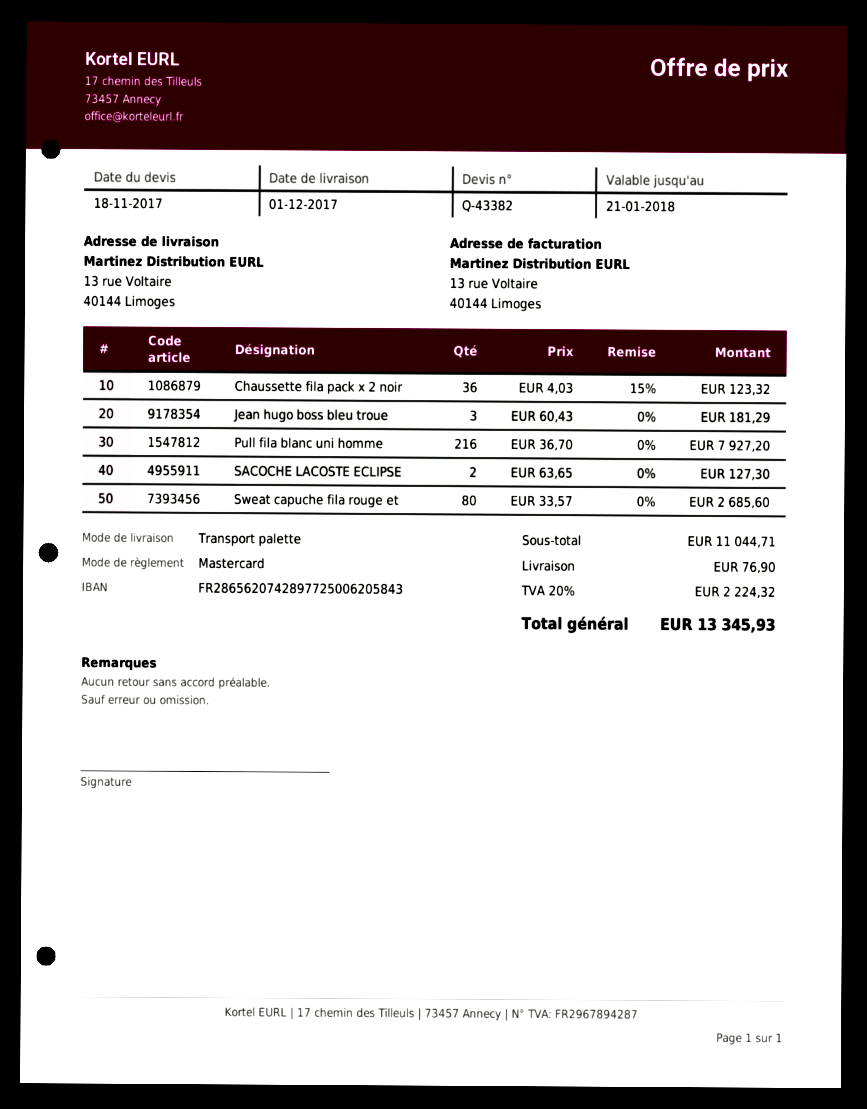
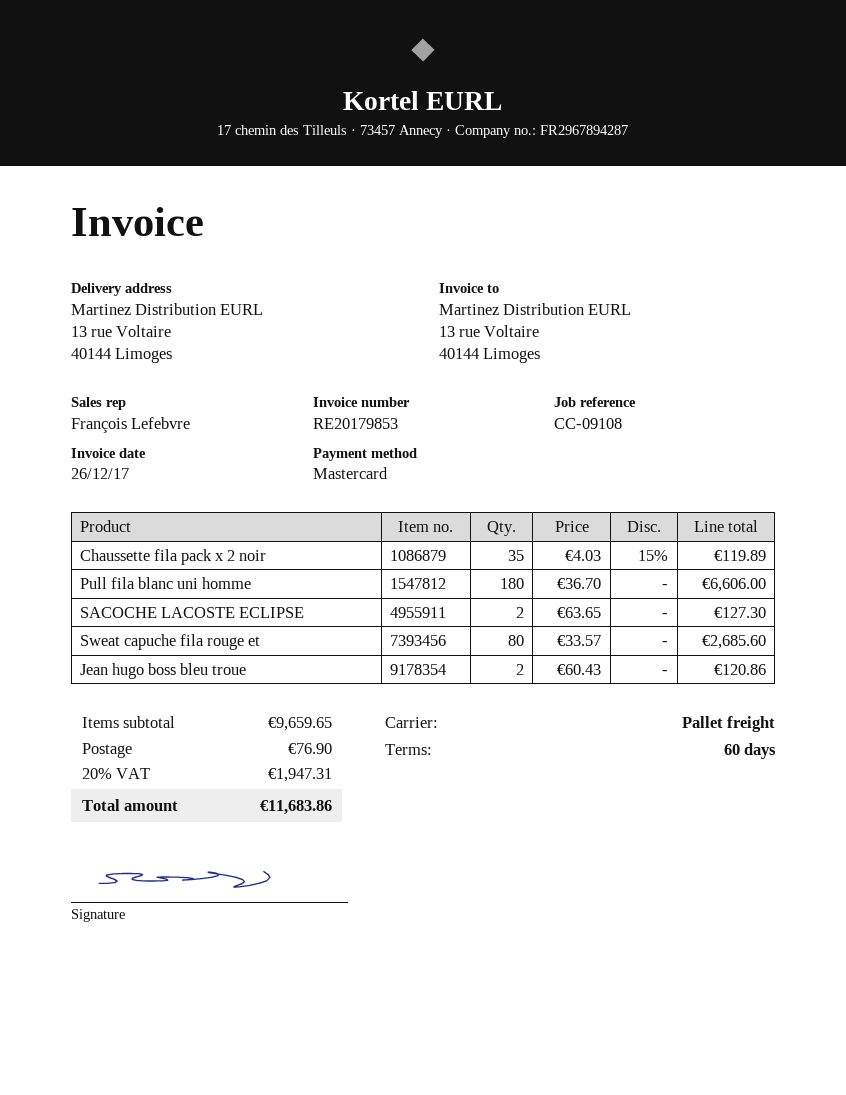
Chaussette fila pack x 2 noir: 36 x 4.03 - 15% = 123.32 -> 35 x 4.03 - 15% = 119.89
Jean hugo boss bleu troue: 3 x 60.43 = 181.29 -> 2 x 60.43 = 120.86
Pull fila blanc uni homme: 216 x 36.70 = 7927.20 -> 180 x 36.70 = 6606.00
subtotal: 11044.71 -> 9659.65
tax: 20% = 2224.32 -> 20% = 1947.31
total: 13345.93 -> 11683.86

